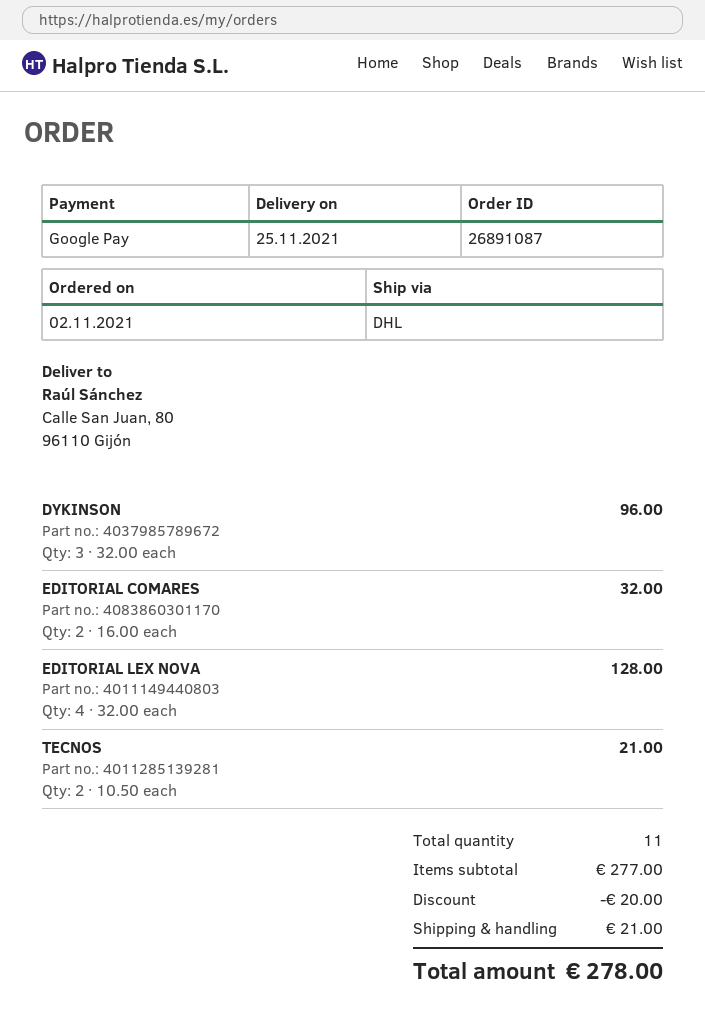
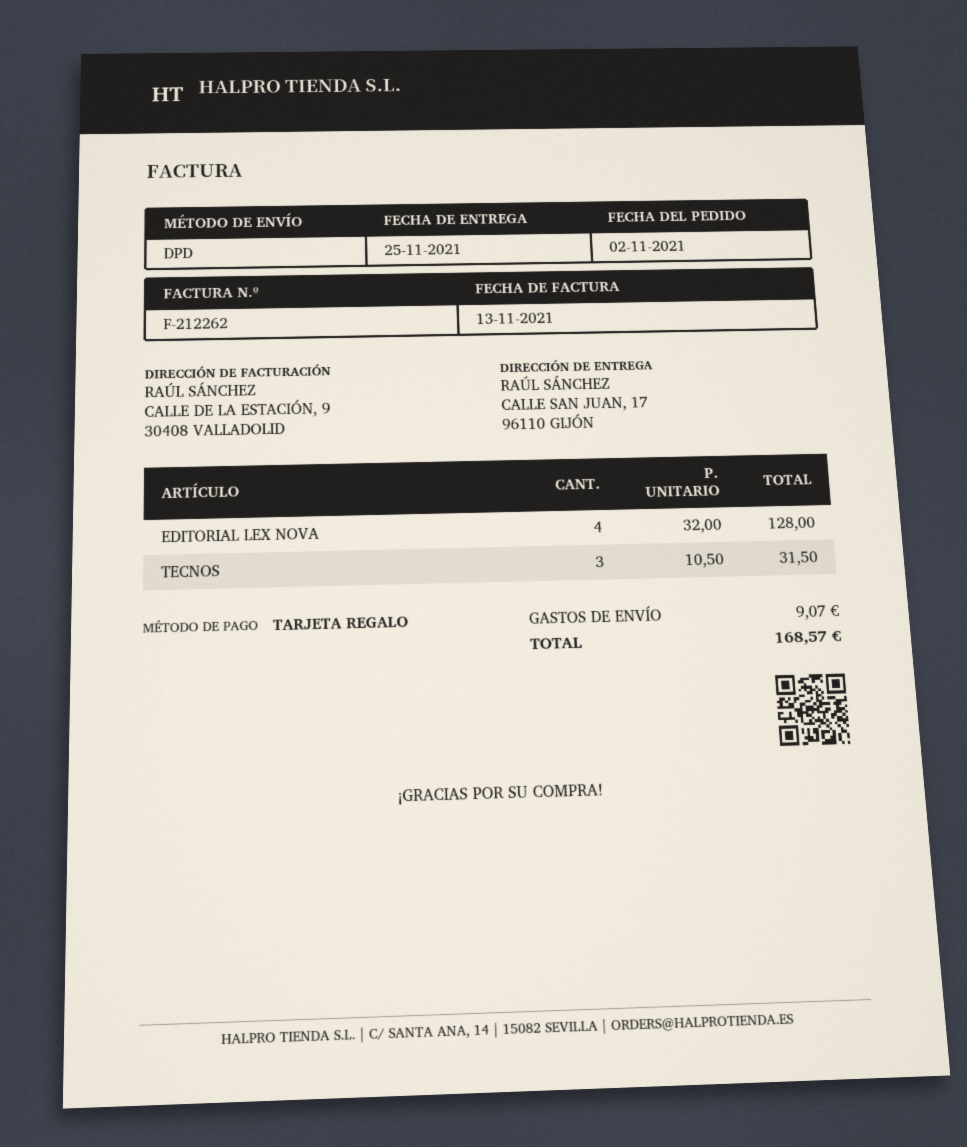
payment method: Google Pay -> gift card
shipping method: DHL -> DPD
ship to: Calle San Juan, 80, 96110 Gijón -> CALLE SAN JUAN, 17, 96110 GIJÓN
DYKINSON: 3 x 32.00 = 96.00 -> none
EDITORIAL COMARES: 2 x 16.00 = 32.00 -> none
TECNOS: 2 x 10.50 = 21.00 -> 3 x 10.50 = 31.50
discount: 20.00 -> none
shipping: 21.00 -> 9.07
total: 278.00 -> 168.57

